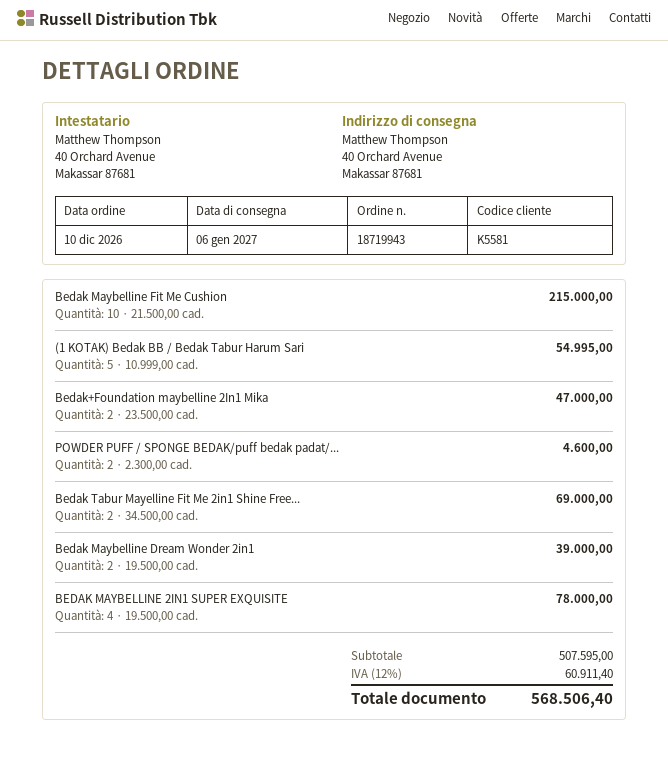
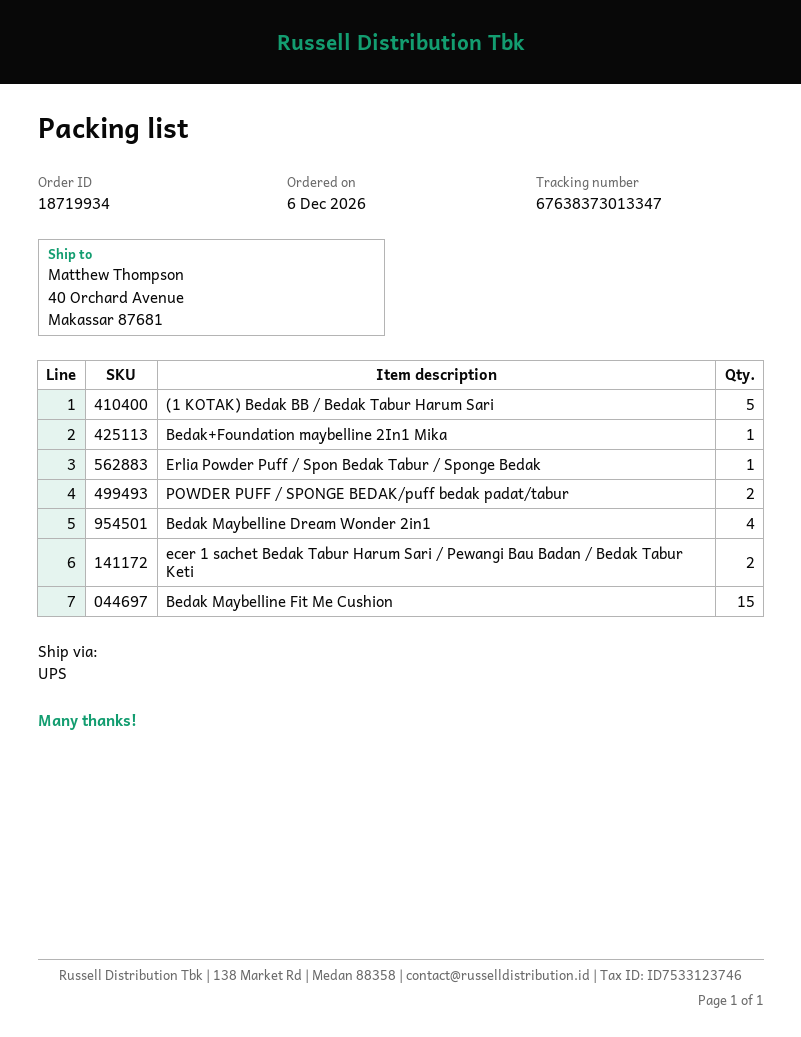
order number: 18719943 -> 18719934
order date: 2026-12-10 -> 2026-12-06
Bedak Maybelline Fit Me Cushion: 10 -> 15
Bedak+Foundation maybelline 2In1 Mika: 2 -> 1
Bedak Tabur Mayelline Fit Me 2in1 Shine Free...: 2 -> none
Bedak Maybelline Dream Wonder 2in1: 2 -> 4
BEDAK MAYBELLINE 2IN1 SUPER EXQUISITE: 4 -> none
Erlia Powder Puff / Spon Bedak Tabur / Sponge Bedak: none -> 1
ecer 1 sachet Bedak Tabur Harum Sari / Pewangi Bau Badan / Bedak Tabur Keti: none -> 2

